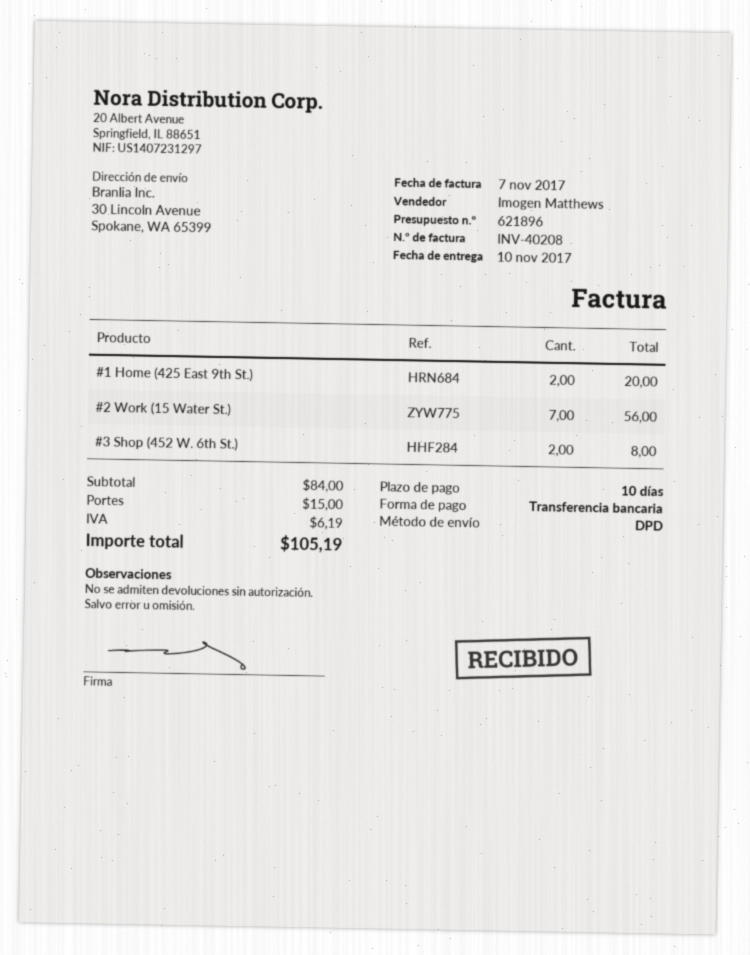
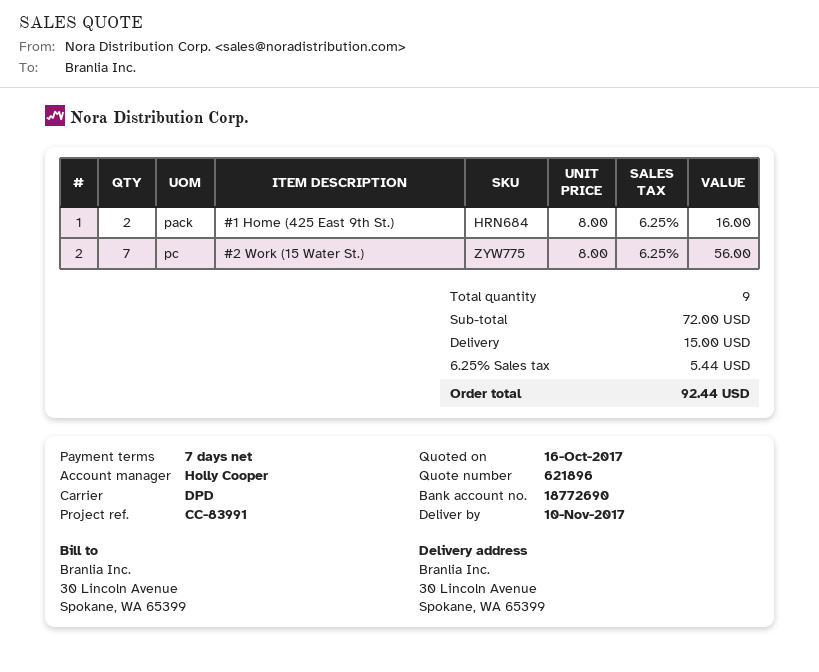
payment terms: 10 days -> 7 days
sales rep: Imogen Matthews -> Holly Cooper
#1 Home (425 East 9th St.): 2 for 20.00 -> 2 for 16.00
#3 Shop (452 W. 6th St.): 2 for 8.00 -> none
subtotal: 84.00 -> 72.00
tax: 6.19 -> 5.44
total: 105.19 -> 92.44

